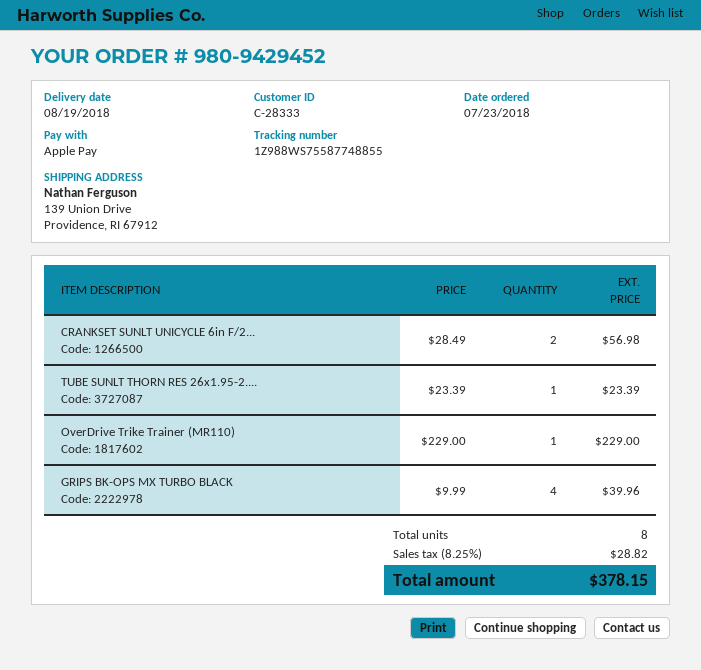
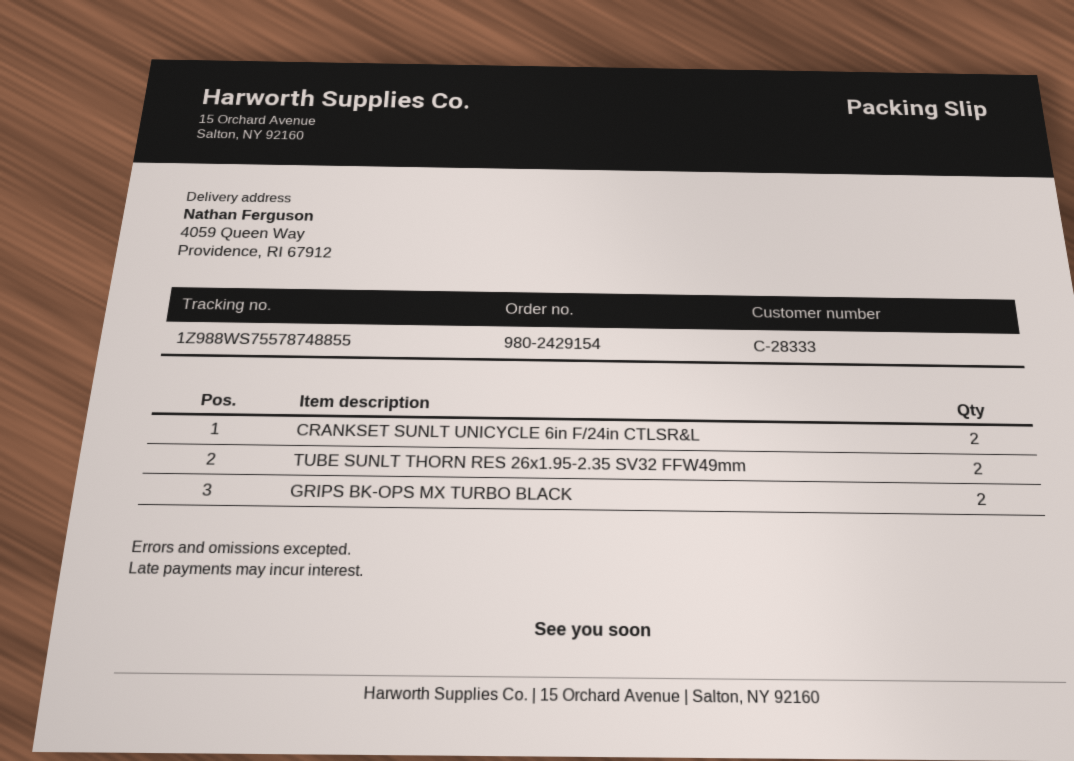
order number: 980-9429452 -> 980-2429154
tracking number: 1Z988WS75587748855 -> 1Z988WS75578748855
ship to: 139 Union Drive, Providence, RI 67912 -> 4059 Queen Way, Providence, RI 67912
TUBE SUNLT THORN RES 26x1.95-2....: 1 -> 2
OverDrive Trike Trainer (MR110): 1 -> none
GRIPS BK-OPS MX TURBO BLACK: 4 -> 2

